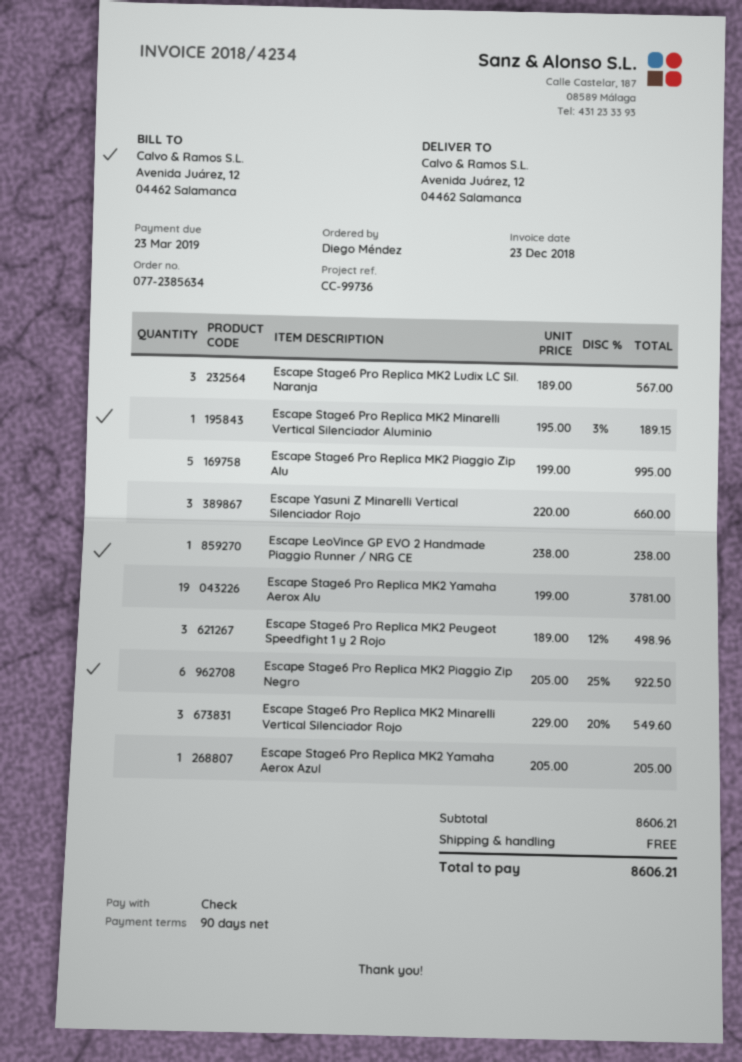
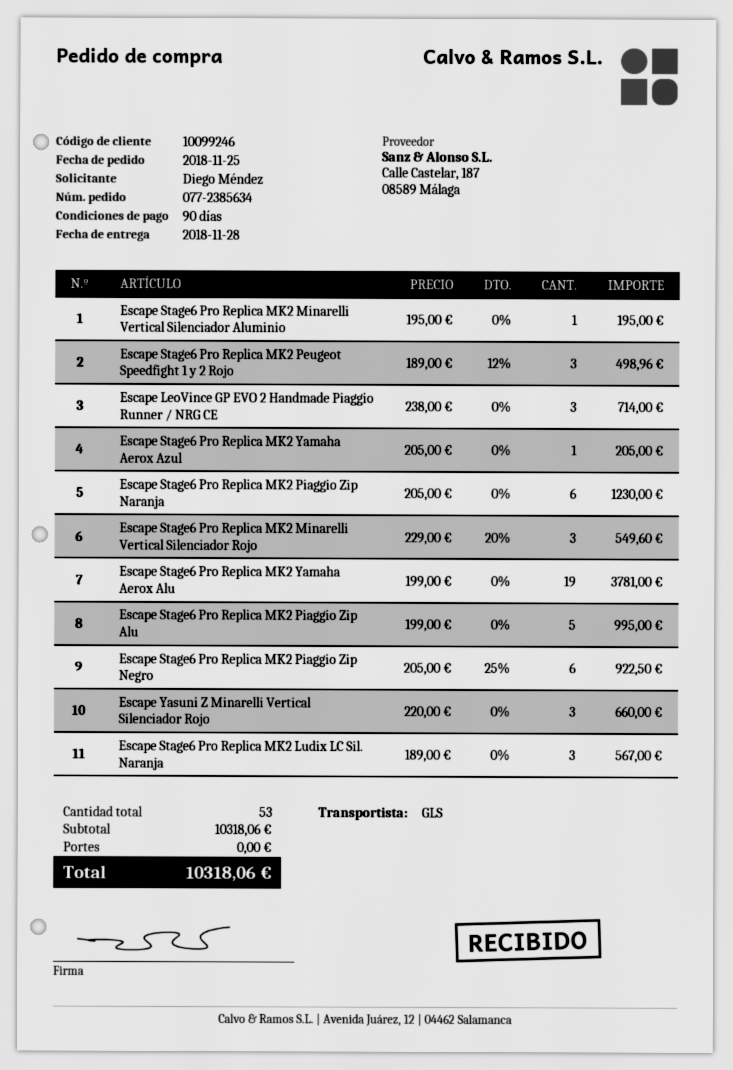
Escape Stage6 Pro Replica MK2 Minarelli Vertical Silenciador Aluminio: 1 x 195.00 - 3% = 189.15 -> 1 x 195.00 = 195.00
Escape LeoVince GP EVO 2 Handmade Piaggio Runner / NRG CE: 1 x 238.00 = 238.00 -> 3 x 238.00 = 714.00
Escape Stage6 Pro Replica MK2 Piaggio Zip Naranja: none -> 6 x 205.00 = 1230.00
subtotal: 8606.21 -> 10318.06
total: 8606.21 -> 10318.06

